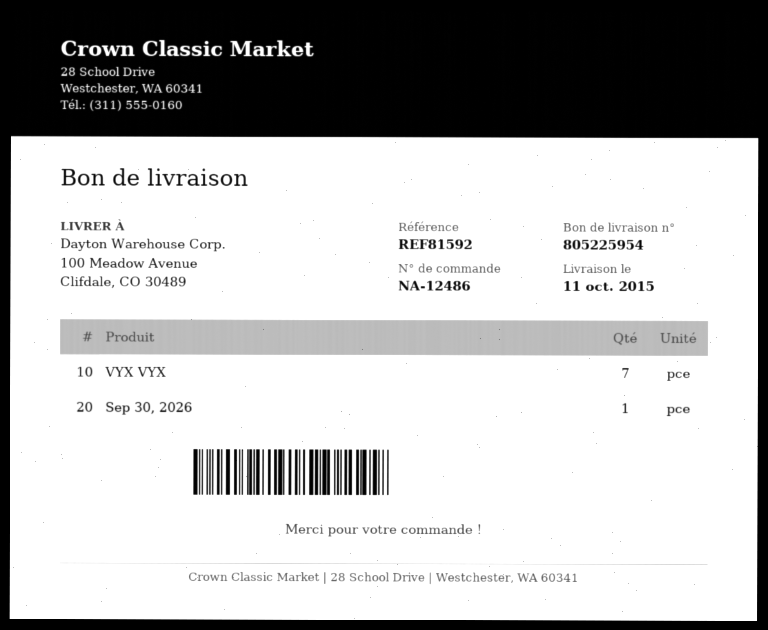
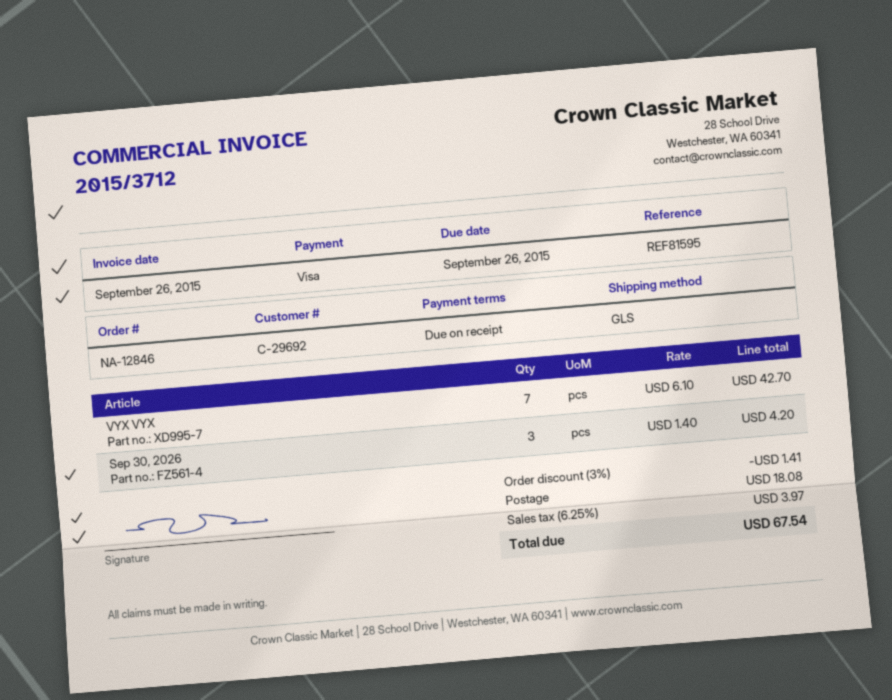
order number: NA-12486 -> NA-12846
reference: REF81592 -> REF81595
Sep 30, 2026: 1 -> 3

